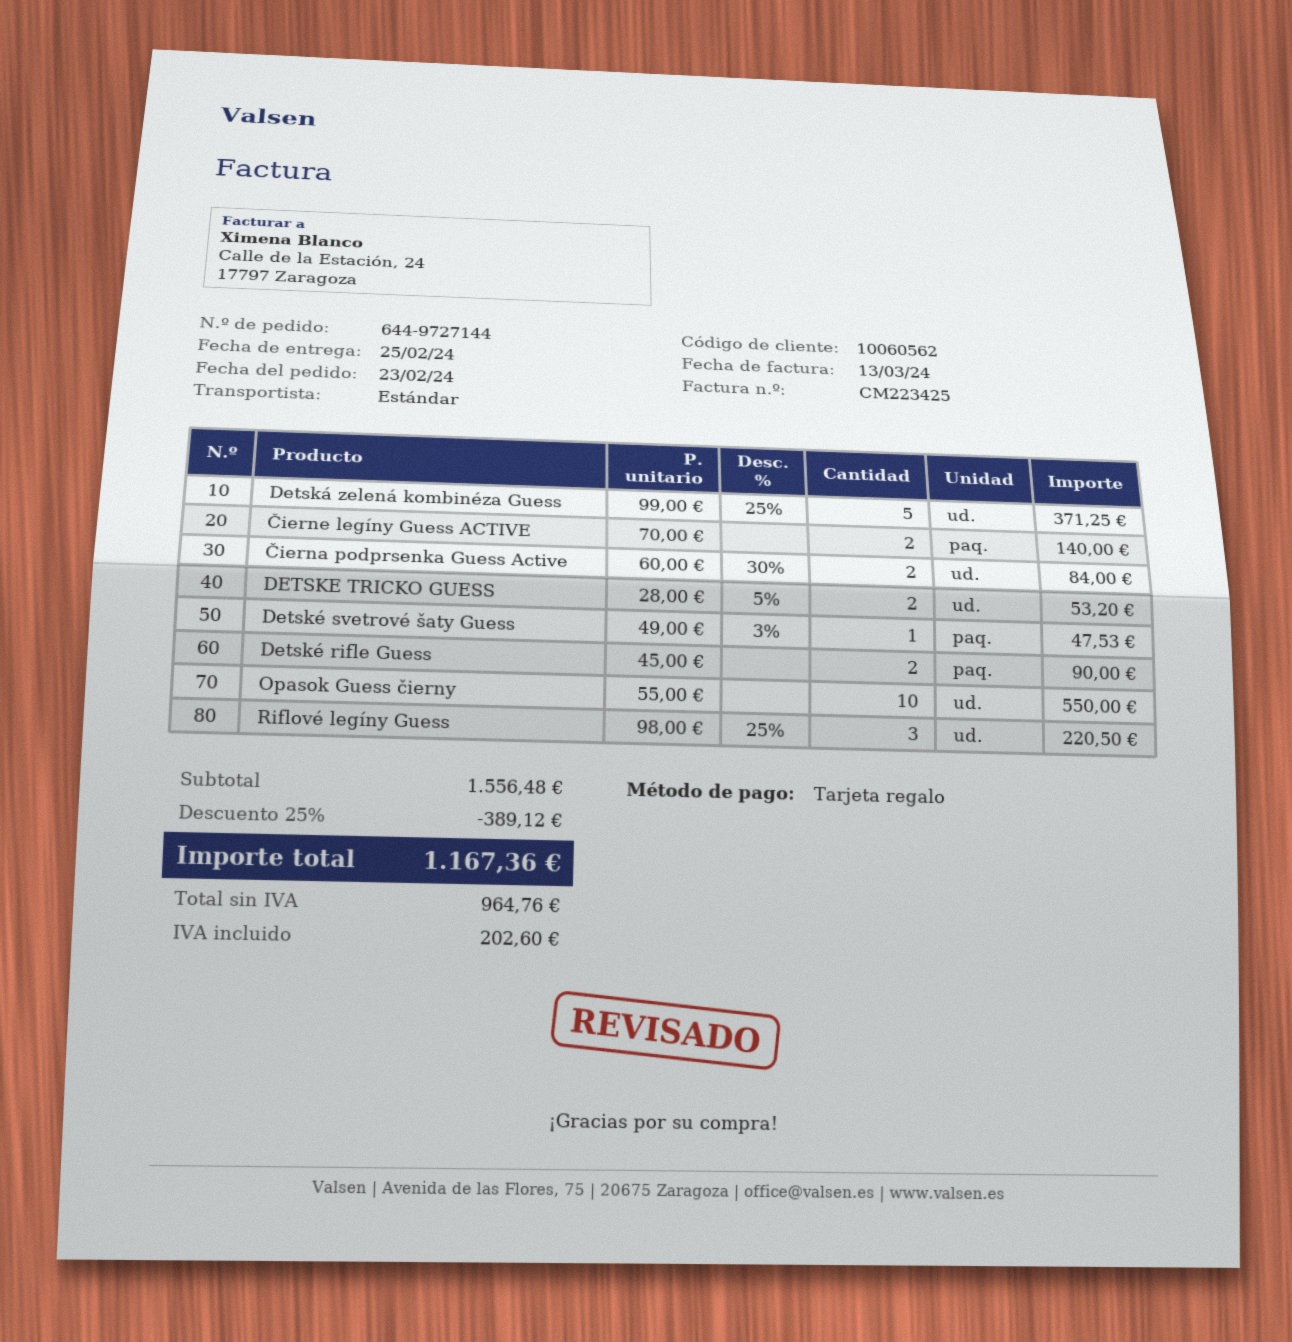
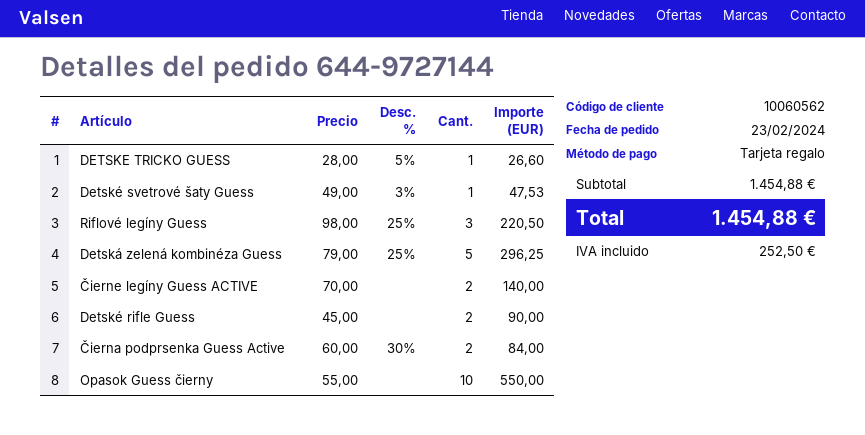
Detská zelená kombinéza Guess: 5 x 99.00 - 25% = 371.25 -> 5 x 79.00 - 25% = 296.25
DETSKE TRICKO GUESS: 2 x 28.00 - 5% = 53.20 -> 1 x 28.00 - 5% = 26.60
subtotal: 1556.48 -> 1454.88
discount: 25% = 389.12 -> none
tax: 202.60 -> 252.50
total: 1167.36 -> 1454.88

